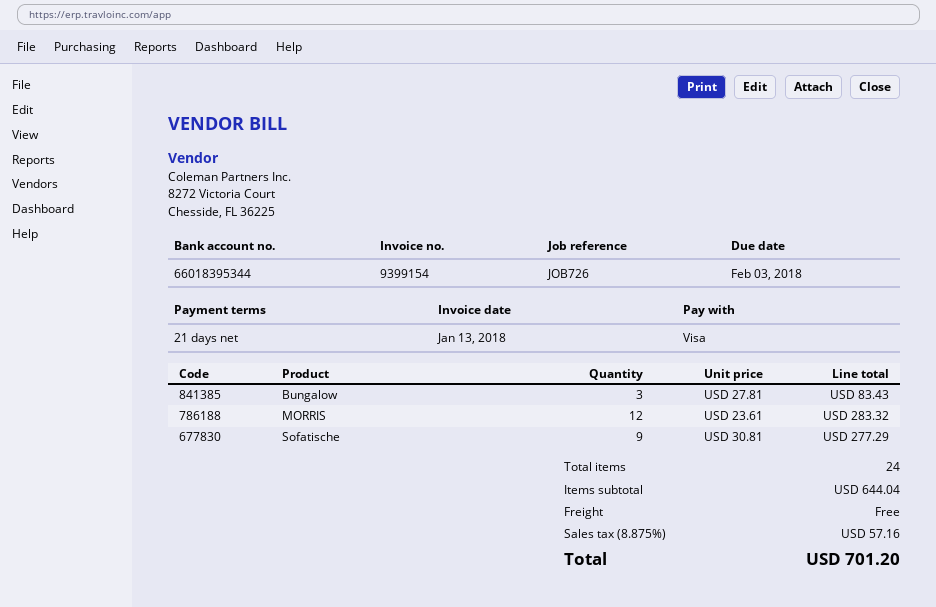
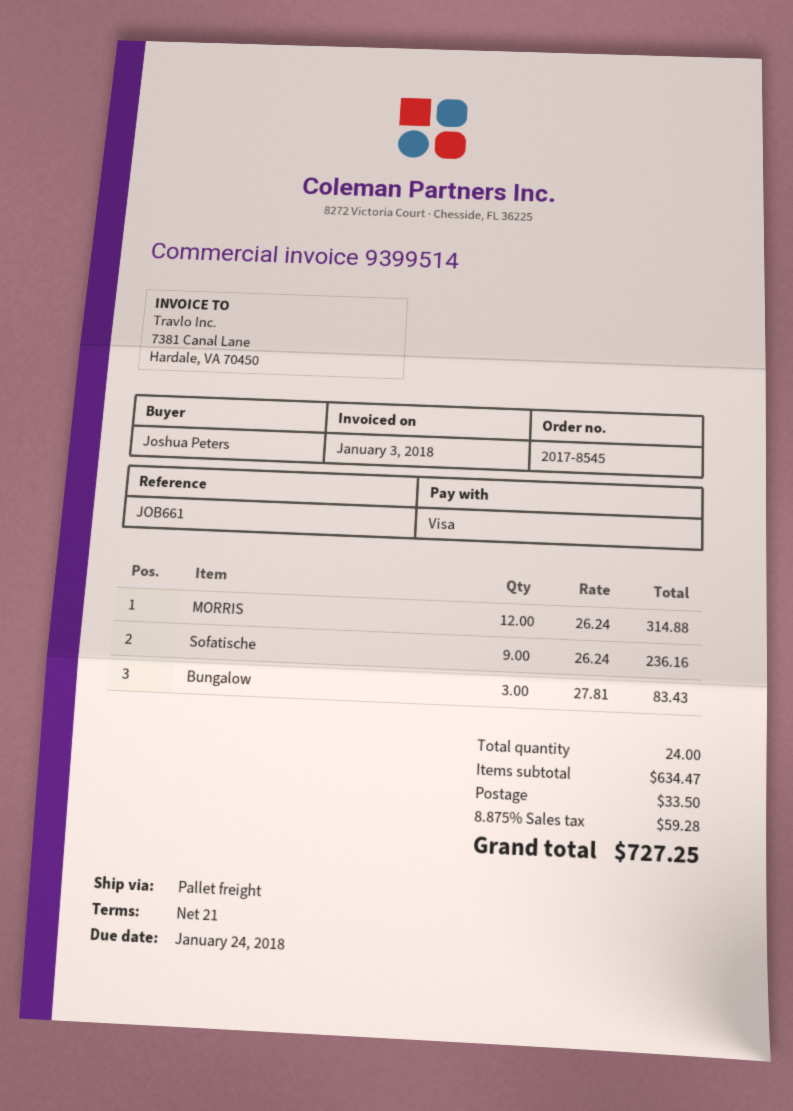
invoice number: 9399154 -> 9399514
invoice date: 2018-01-13 -> 2018-01-03
due date: 2018-02-03 -> 2018-01-24
reference: JOB726 -> JOB661
MORRIS: 12 x 23.61 = 283.32 -> 12 x 26.24 = 314.88
Sofatische: 9 x 30.81 = 277.29 -> 9 x 26.24 = 236.16
subtotal: 644.04 -> 634.47
shipping: 0.00 -> 33.50
tax: 8.875% = 57.16 -> 8.875% = 59.28
total: 701.20 -> 727.25

